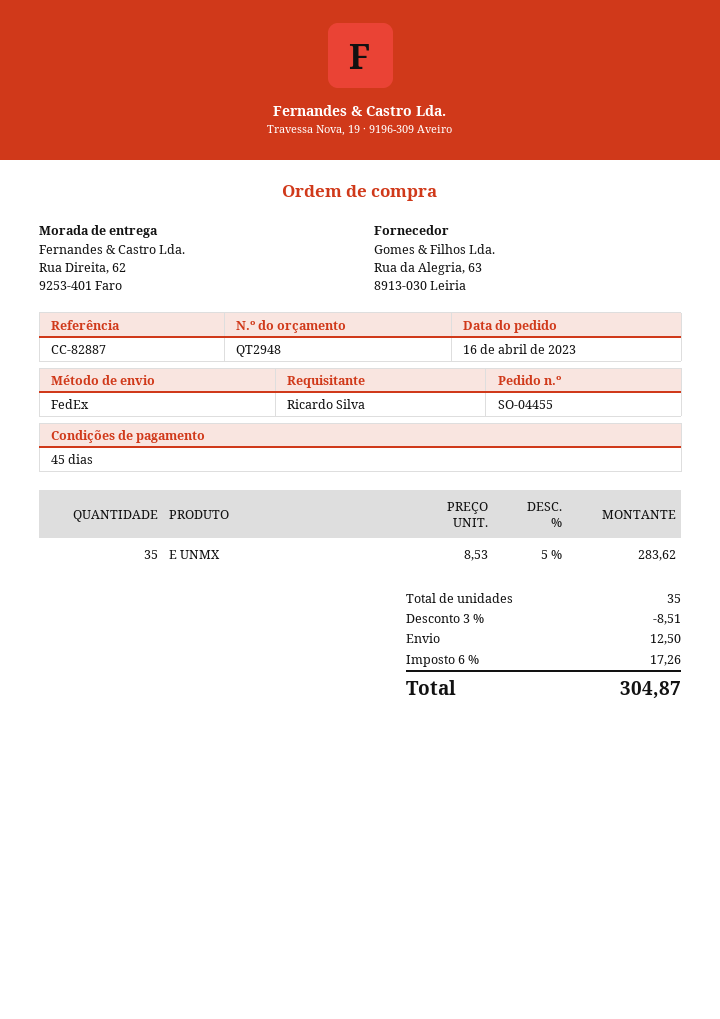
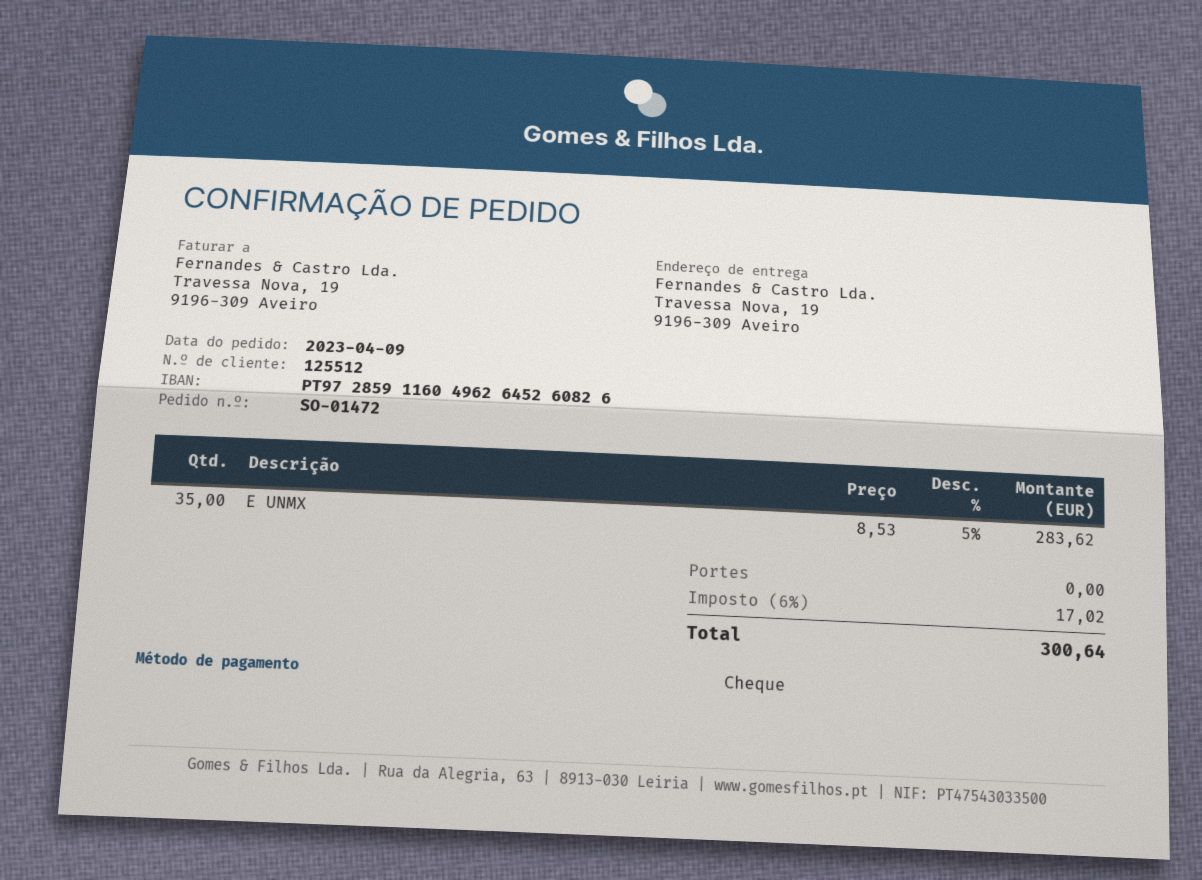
order number: SO-04455 -> SO-01472
order date: 2023-04-16 -> 2023-04-09
ship to: Rua Direita, 62, 9253-401 Faro -> Travessa Nova, 19, 9196-309 Aveiro
discount: 3% = 8.51 -> none
shipping: 12.50 -> 0.00
tax: 6% = 17.26 -> 6% = 17.02
total: 304.87 -> 300.64

